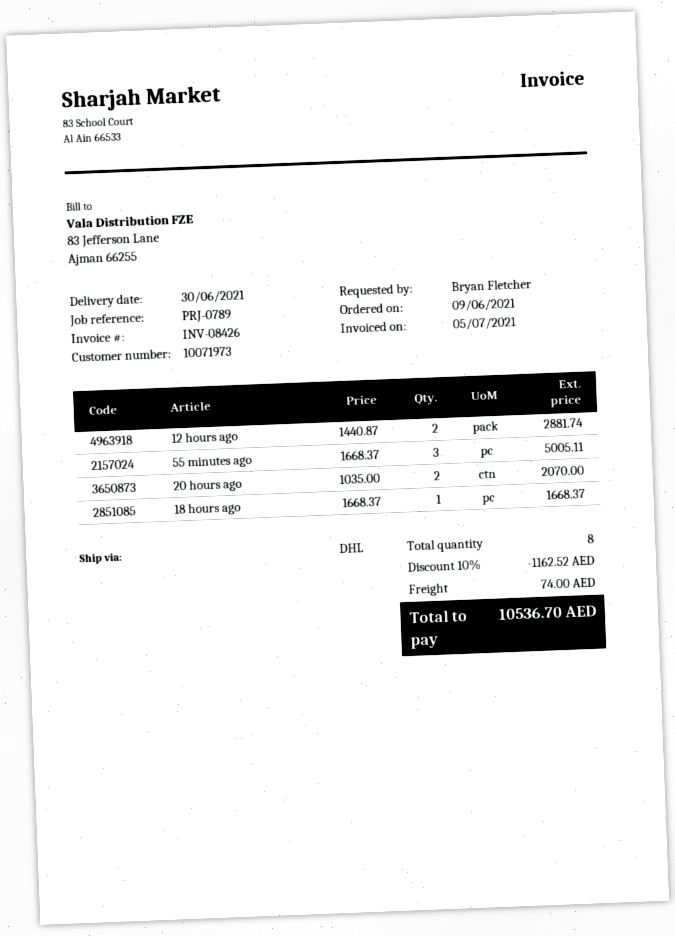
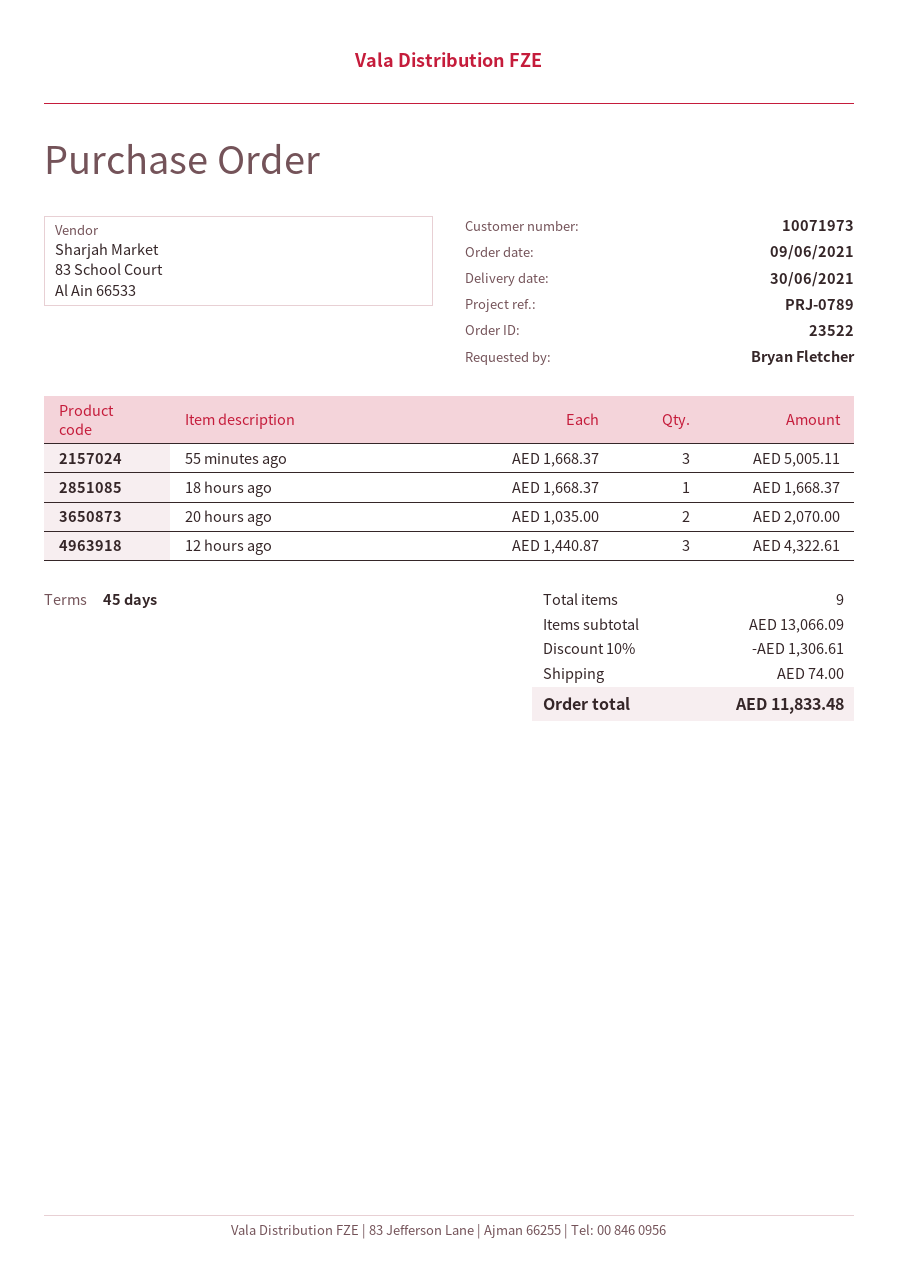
12 hours ago: 2 x 1440.87 = 2881.74 -> 3 x 1440.87 = 4322.61
total quantity: 8 -> 9
discount: 10% = 1162.52 -> 10% = 1306.61
total: 10536.70 -> 11833.48

